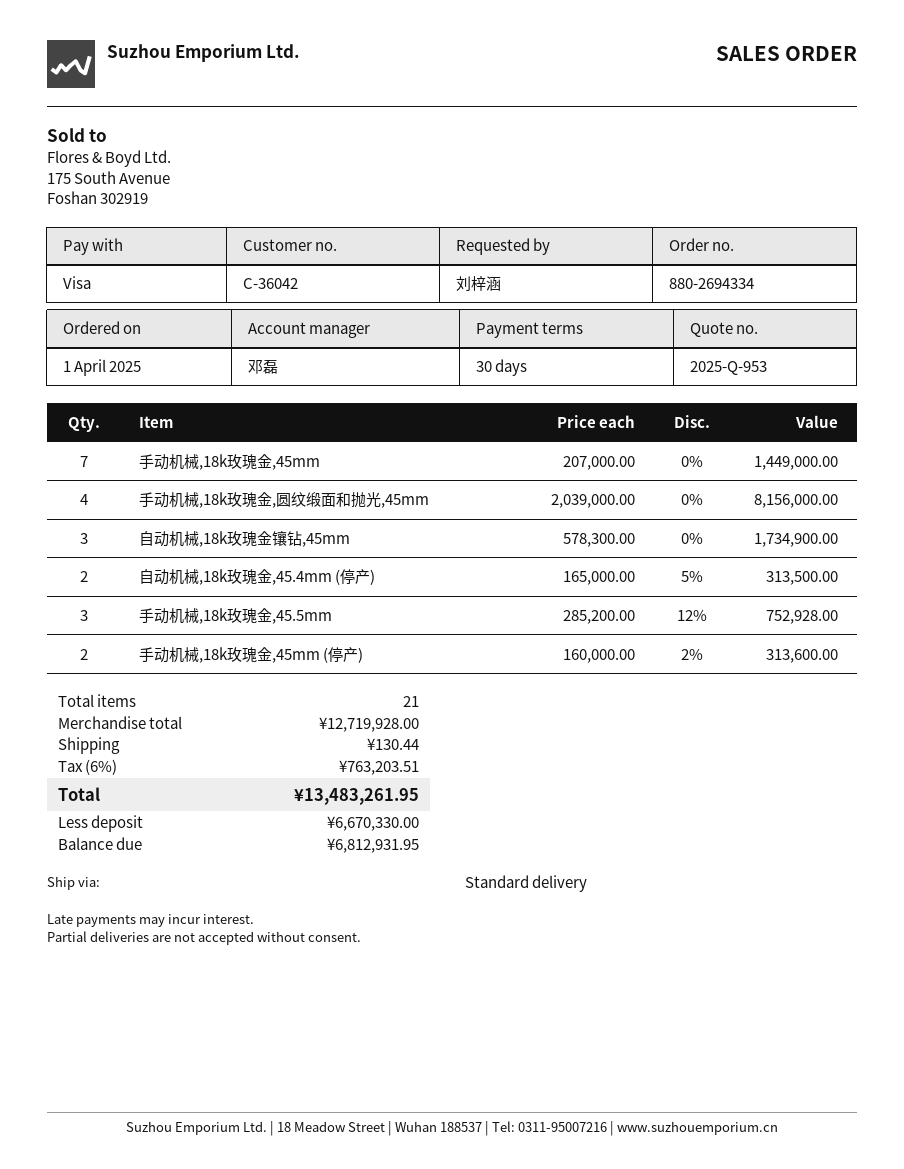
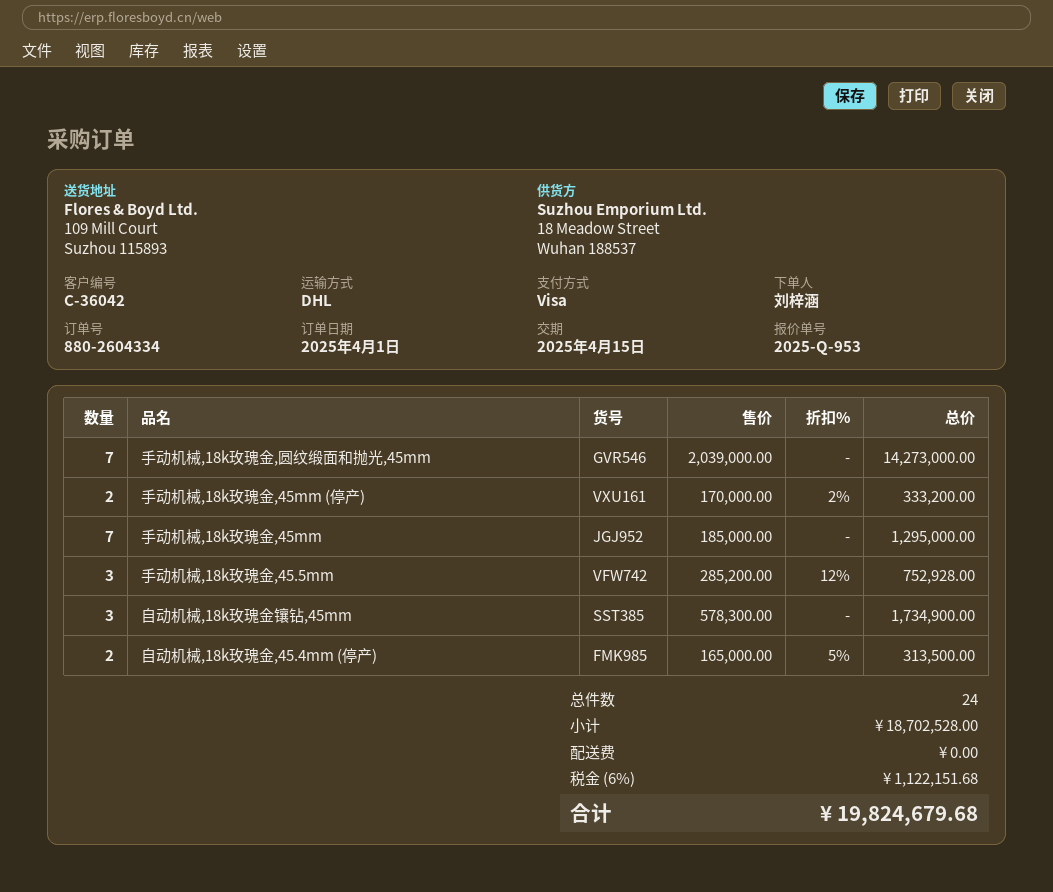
order number: 880-2694334 -> 880-2604334
shipping method: standard -> DHL
手动机械,18k玫瑰金,45mm: 7 x 207000.00 = 1449000.00 -> 7 x 185000.00 = 1295000.00
手动机械,18k玫瑰金,圆纹缎面和抛光,45mm: 4 x 2039000.00 = 8156000.00 -> 7 x 2039000.00 = 14273000.00
手动机械,18k玫瑰金,45mm (停产): 2 x 160000.00 - 2% = 313600.00 -> 2 x 170000.00 - 2% = 333200.00
total quantity: 21 -> 24
subtotal: 12719928.00 -> 18702528.00
shipping: 130.44 -> 0.00
tax: 6% = 763203.51 -> 6% = 1122151.68
total: 13483261.95 -> 19824679.68

